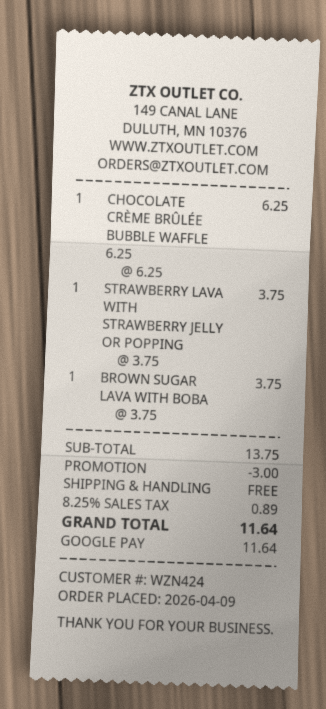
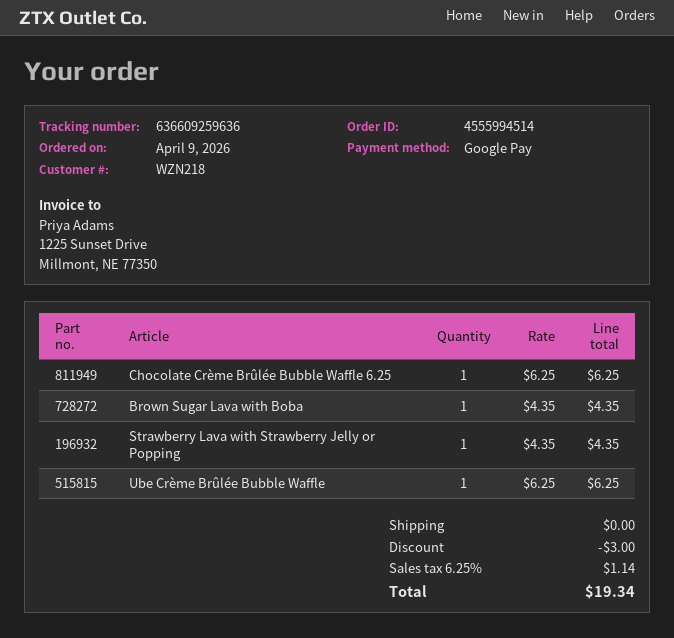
customer number: WZN424 -> WZN218
STRAWBERRY LAVA WITH STRAWBERRY JELLY OR POPPING: 1 x 3.75 = 3.75 -> 1 x 4.35 = 4.35
BROWN SUGAR LAVA WITH BOBA: 1 x 3.75 = 3.75 -> 1 x 4.35 = 4.35
Ube Crème Brûlée Bubble Waffle: none -> 1 x 6.25 = 6.25
tax: 8.25% = 0.89 -> 6.25% = 1.14
total: 11.64 -> 19.34

